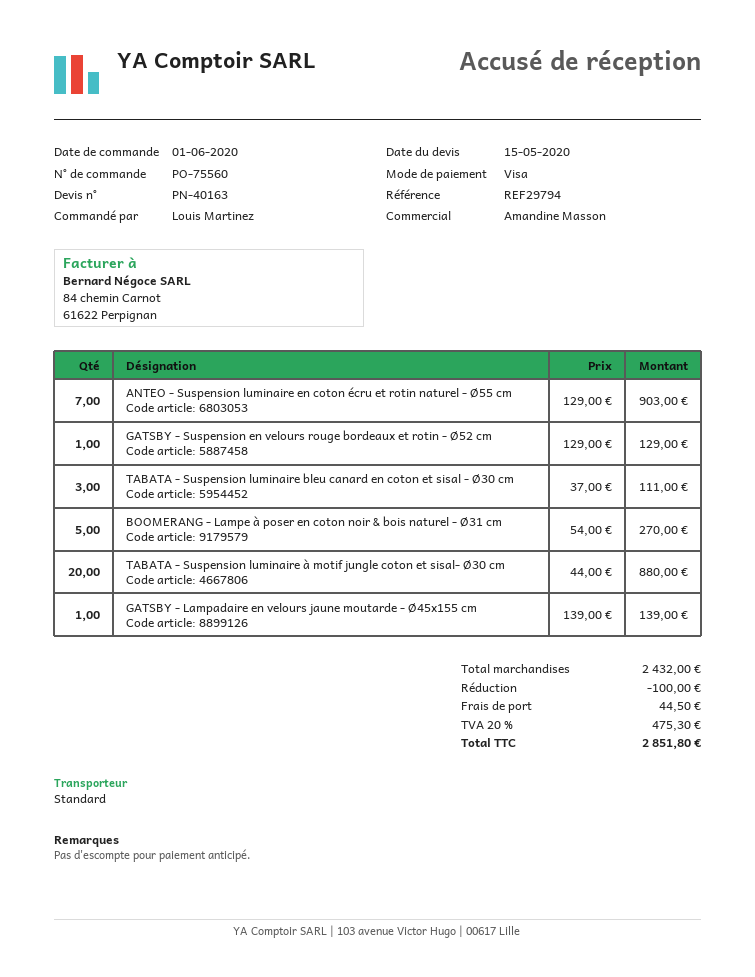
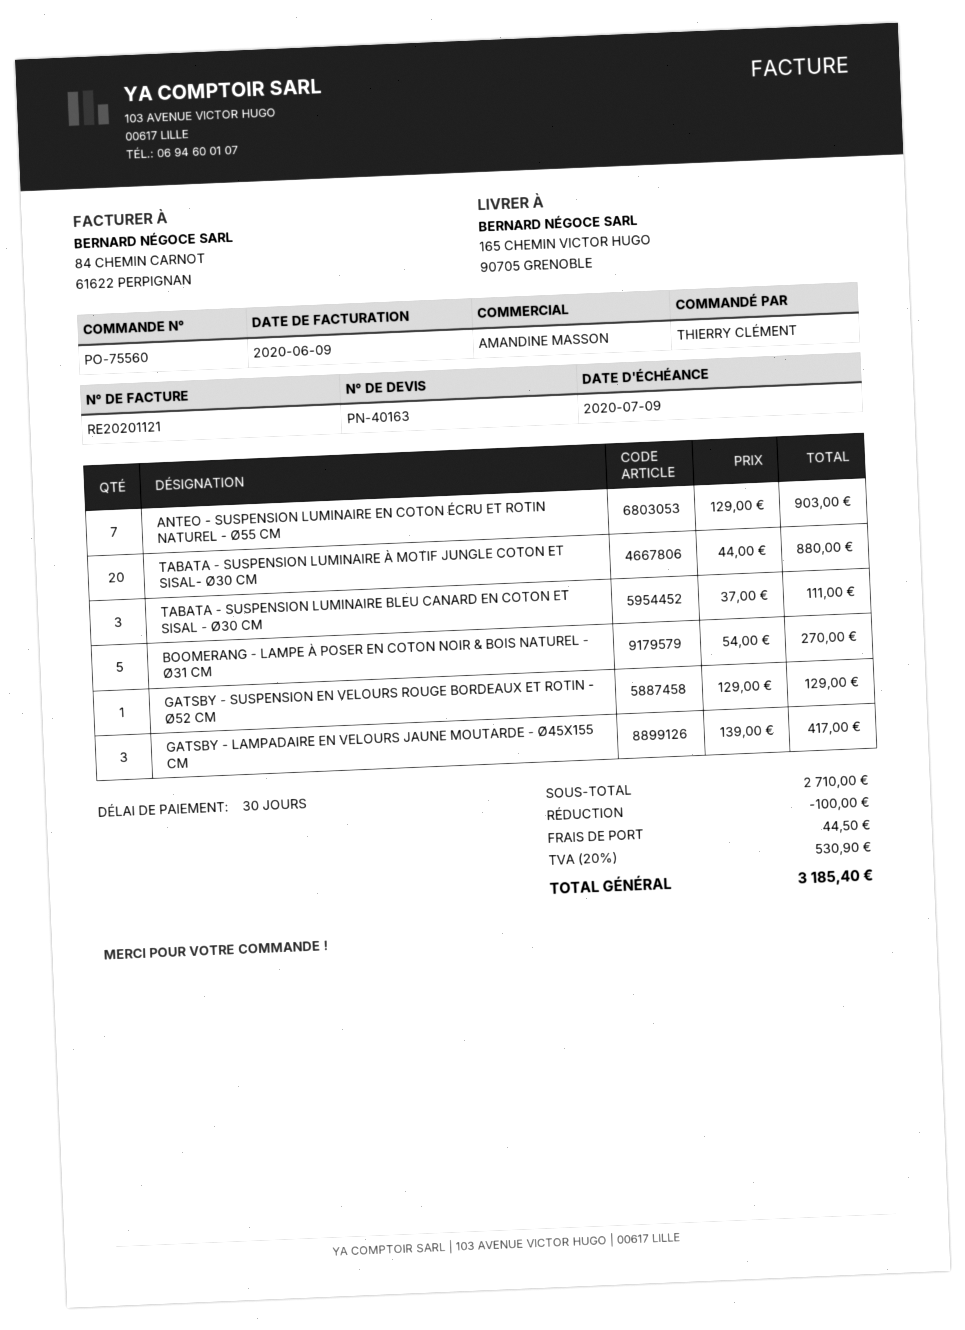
ordered by: Louis Martinez -> THIERRY CLÉMENT
GATSBY - Lampadaire en velours jaune moutarde - Ø45x155 cm: 1 x 139.00 = 139.00 -> 3 x 139.00 = 417.00
subtotal: 2432.00 -> 2710.00
tax: 20% = 475.30 -> 20% = 530.90
total: 2851.80 -> 3185.40

